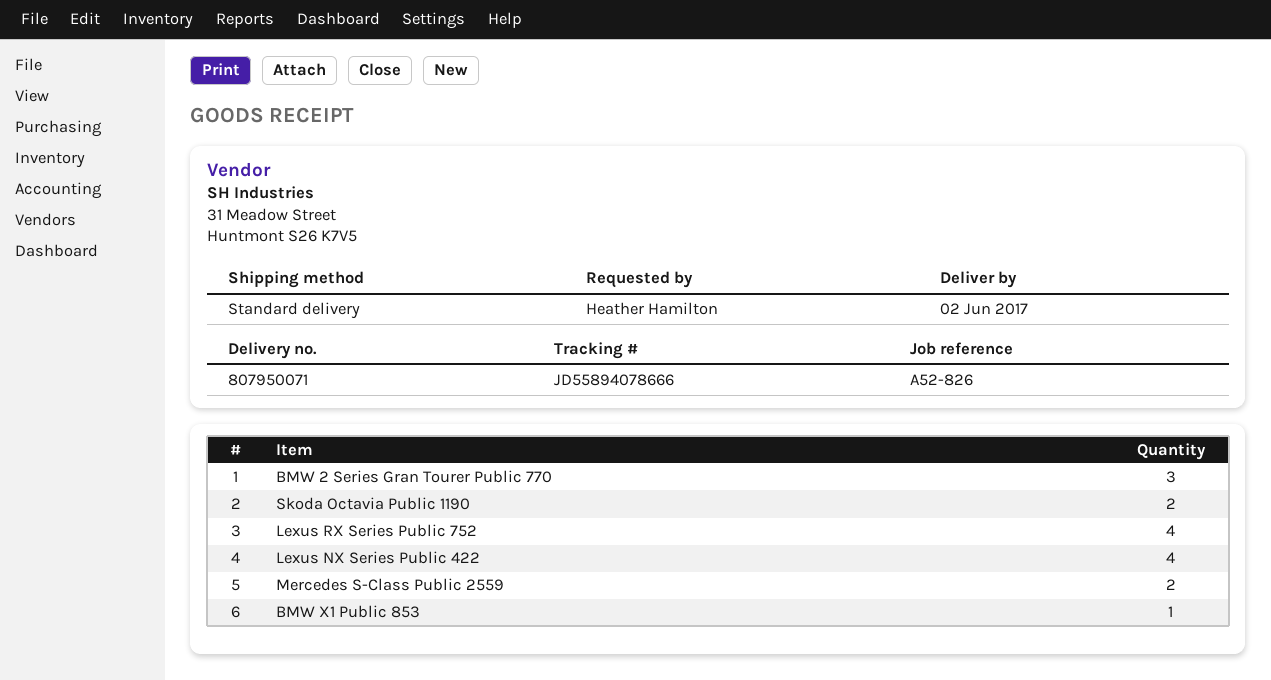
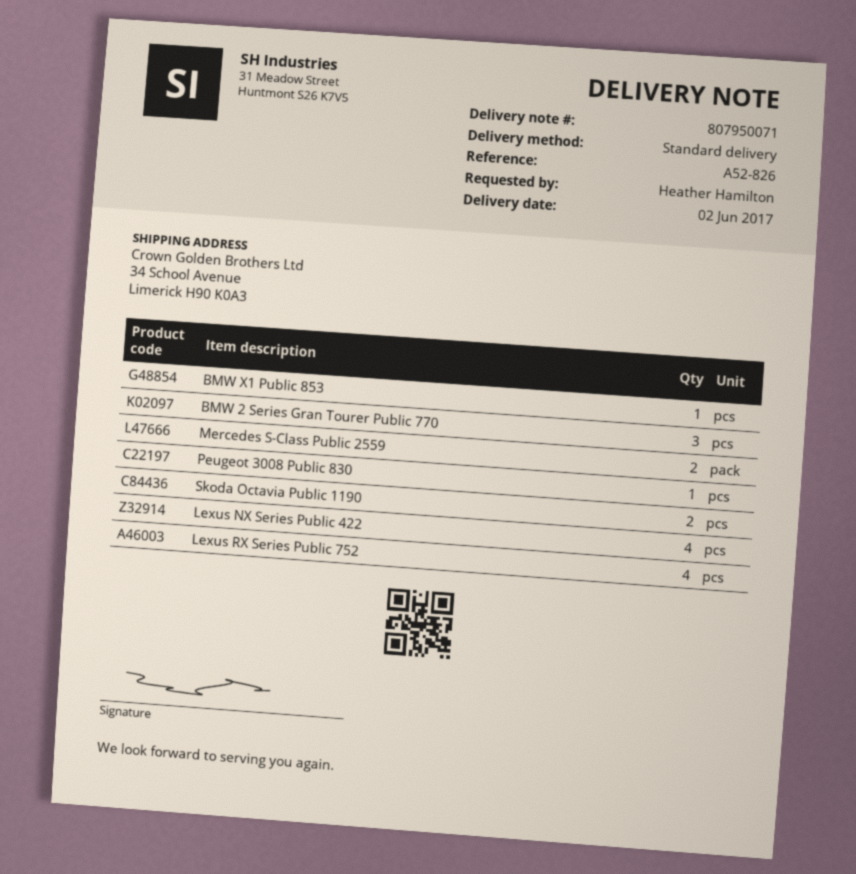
Peugeot 3008 Public 830: none -> 1

